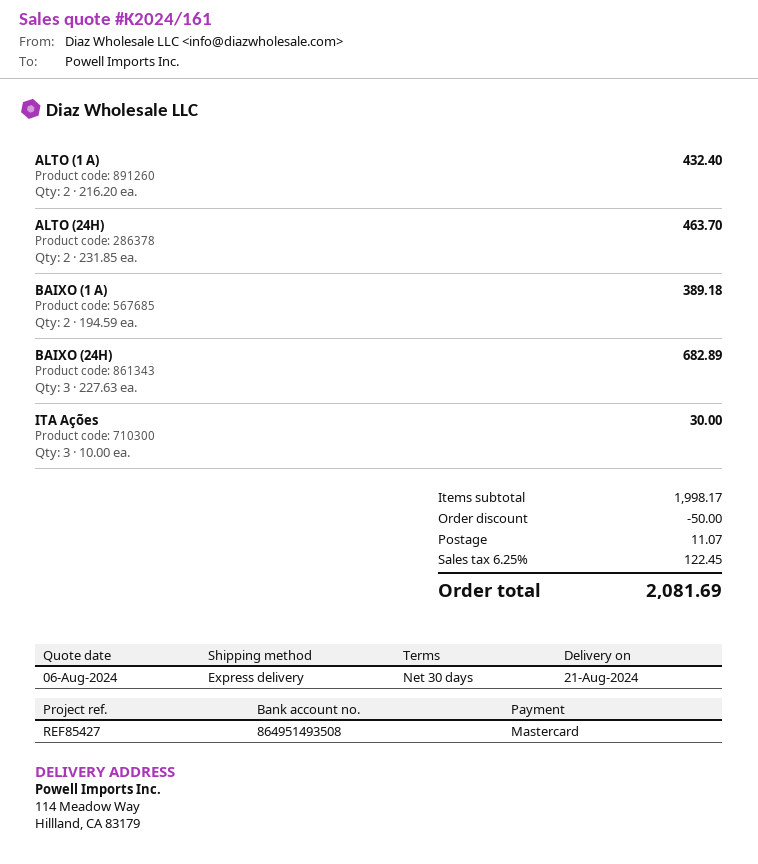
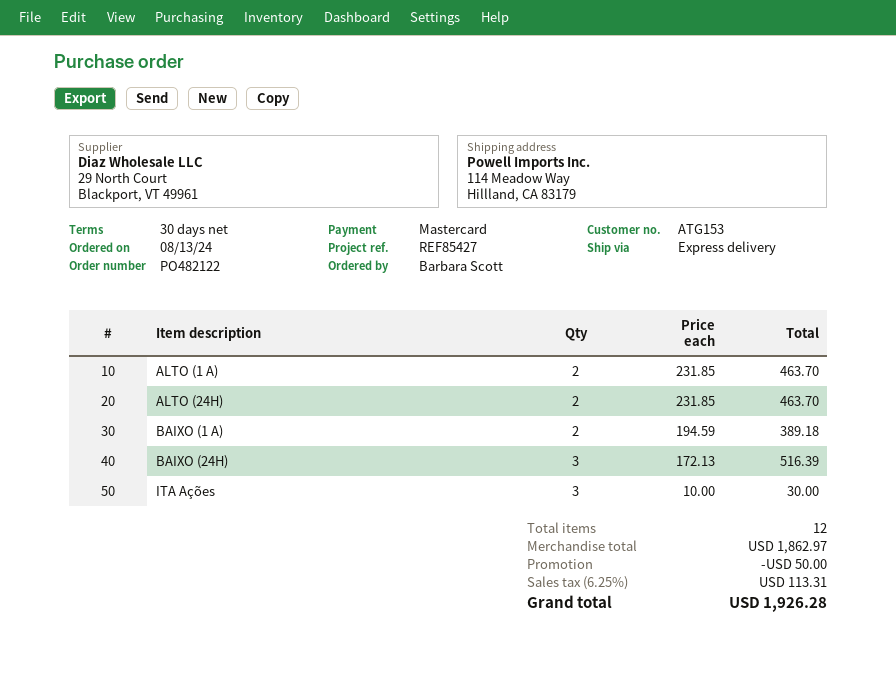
ALTO (1 A): 2 x 216.20 = 432.40 -> 2 x 231.85 = 463.70
BAIXO (24H): 3 x 227.63 = 682.89 -> 3 x 172.13 = 516.39
subtotal: 1998.17 -> 1862.97
shipping: 11.07 -> none
tax: 6.25% = 122.45 -> 6.25% = 113.31
total: 2081.69 -> 1926.28

